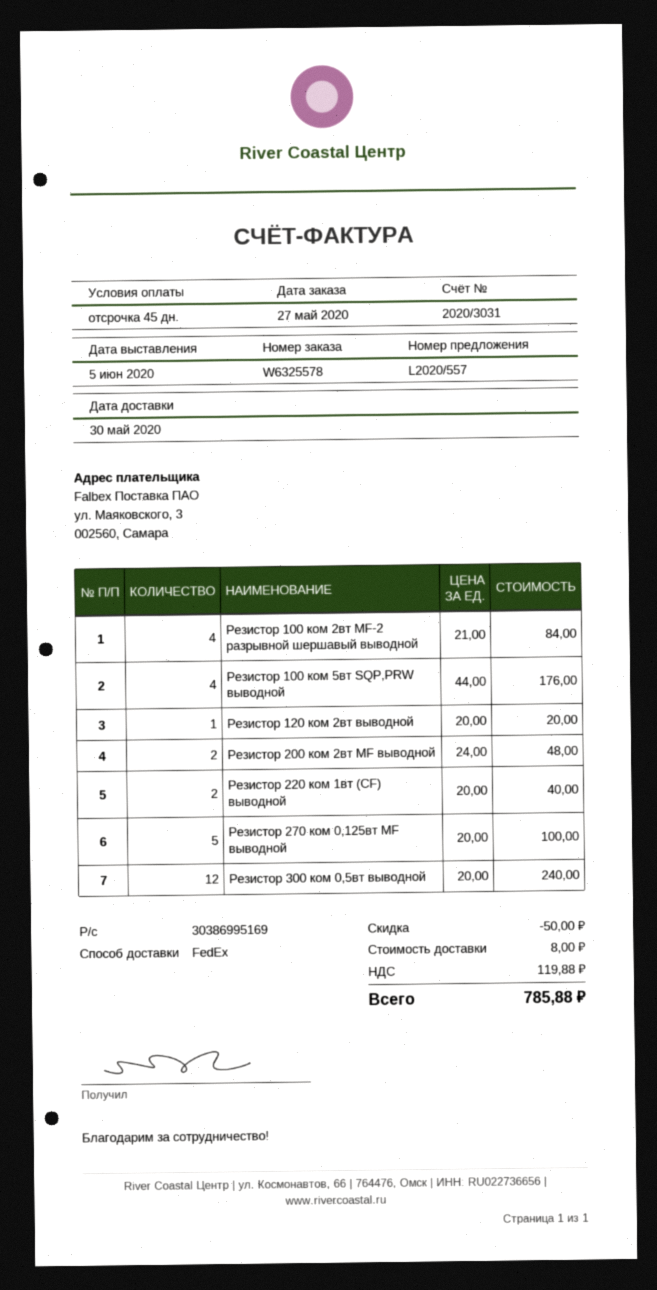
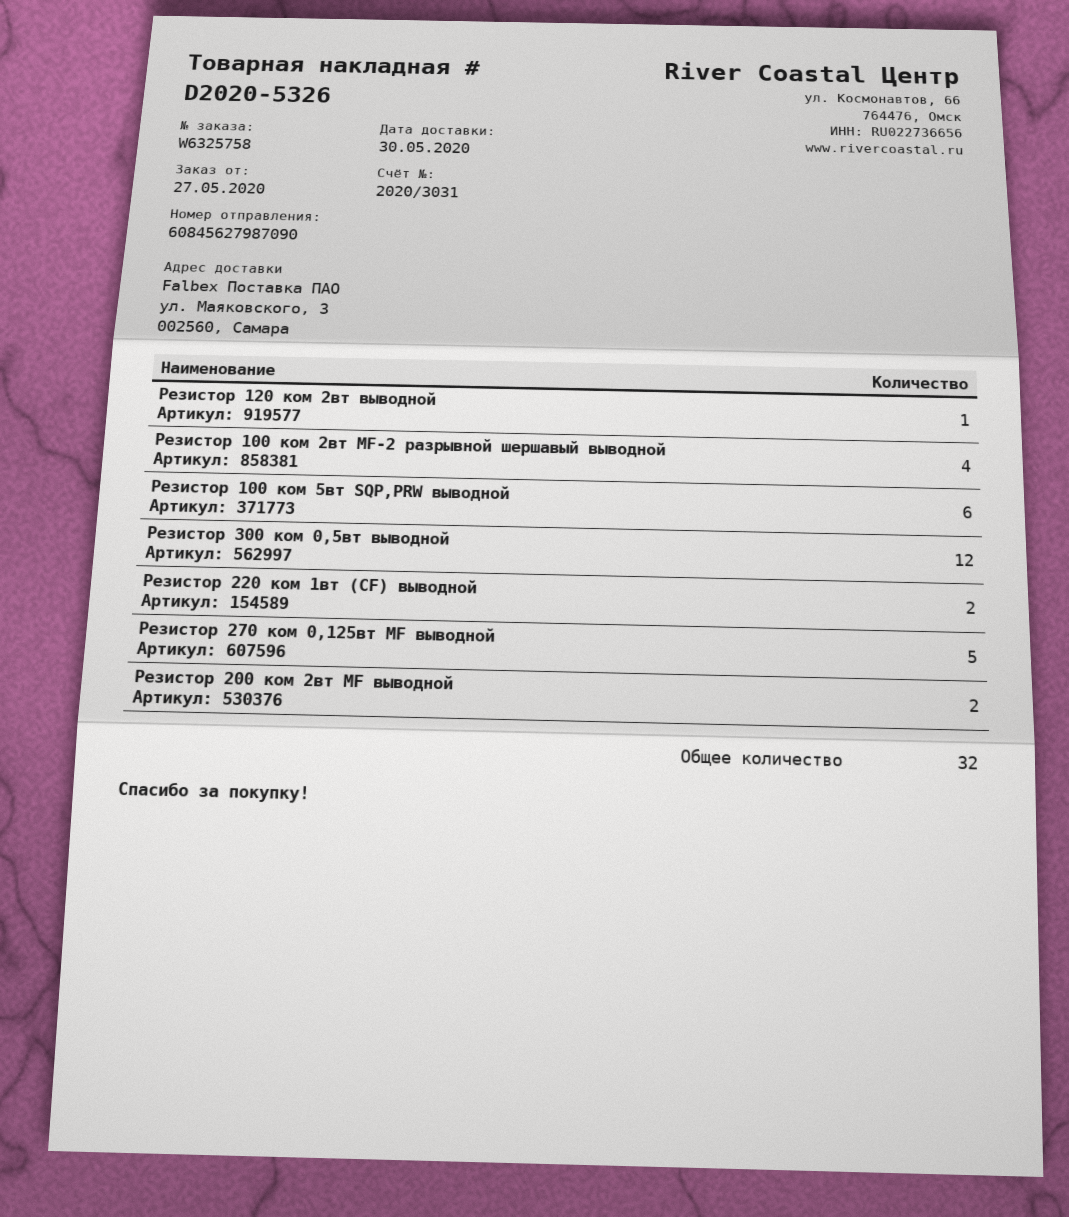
order number: W6325578 -> W6325758
Резистор 100 ком 5вт SQP,PRW выводной: 4 -> 6

